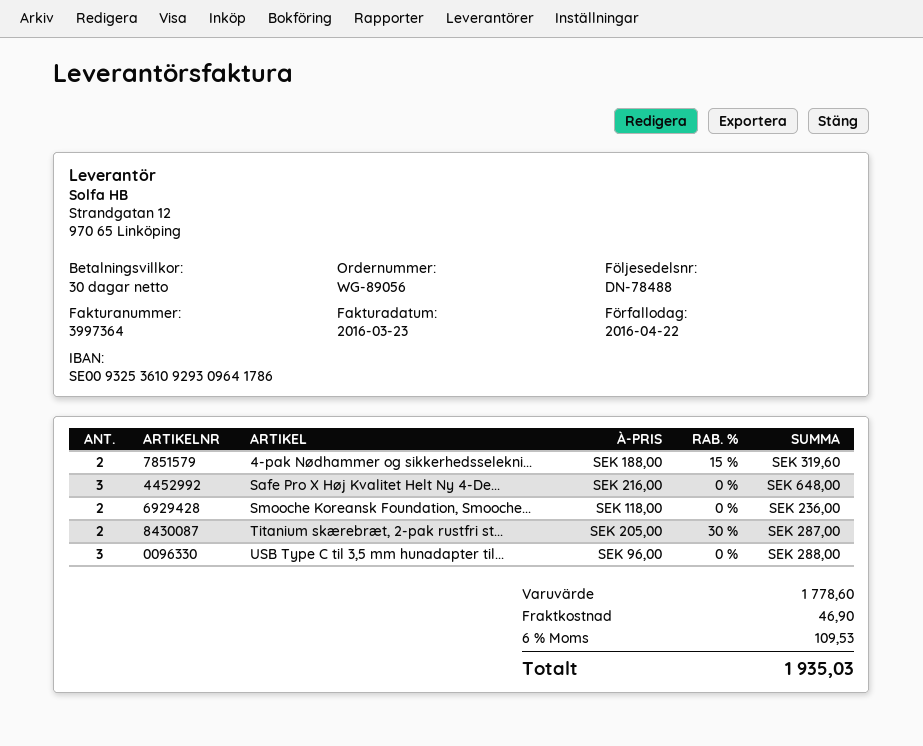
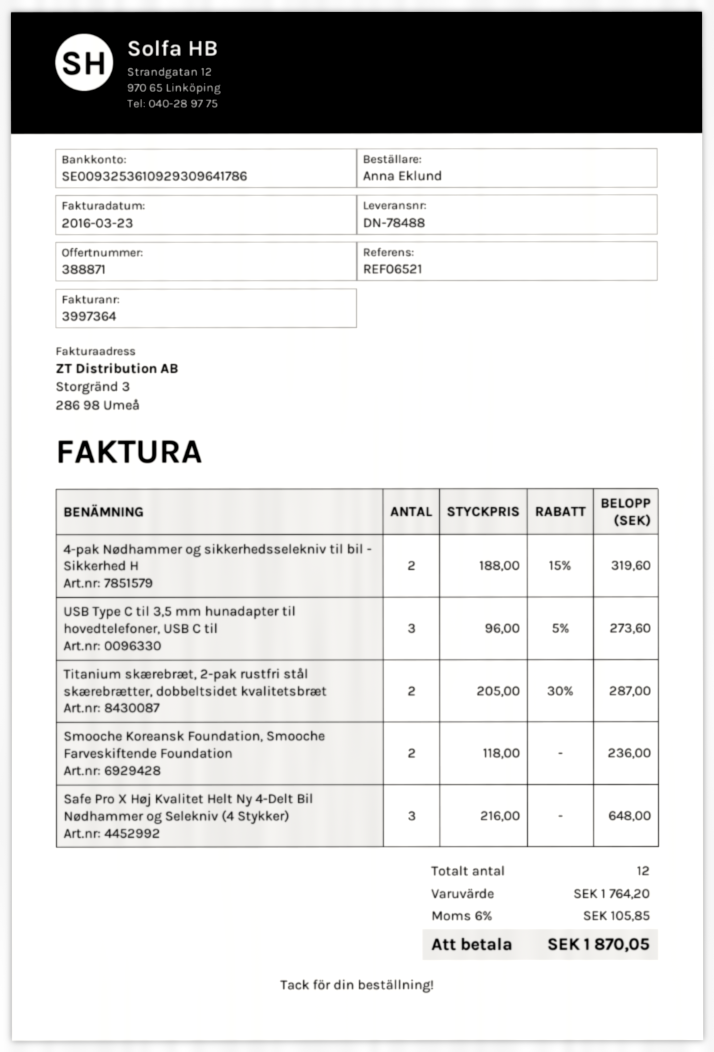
USB Type C til 3,5 mm hunadapter til...: 3 x 96.00 = 288.00 -> 3 x 96.00 - 5% = 273.60
subtotal: 1778.60 -> 1764.20
shipping: 46.90 -> none
tax: 6% = 109.53 -> 6% = 105.85
total: 1935.03 -> 1870.05

